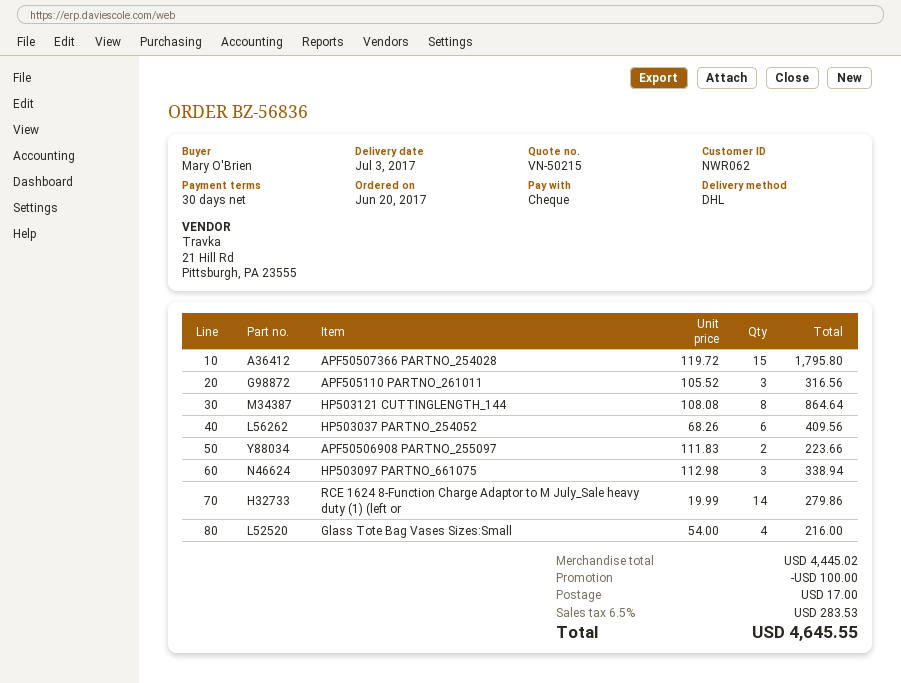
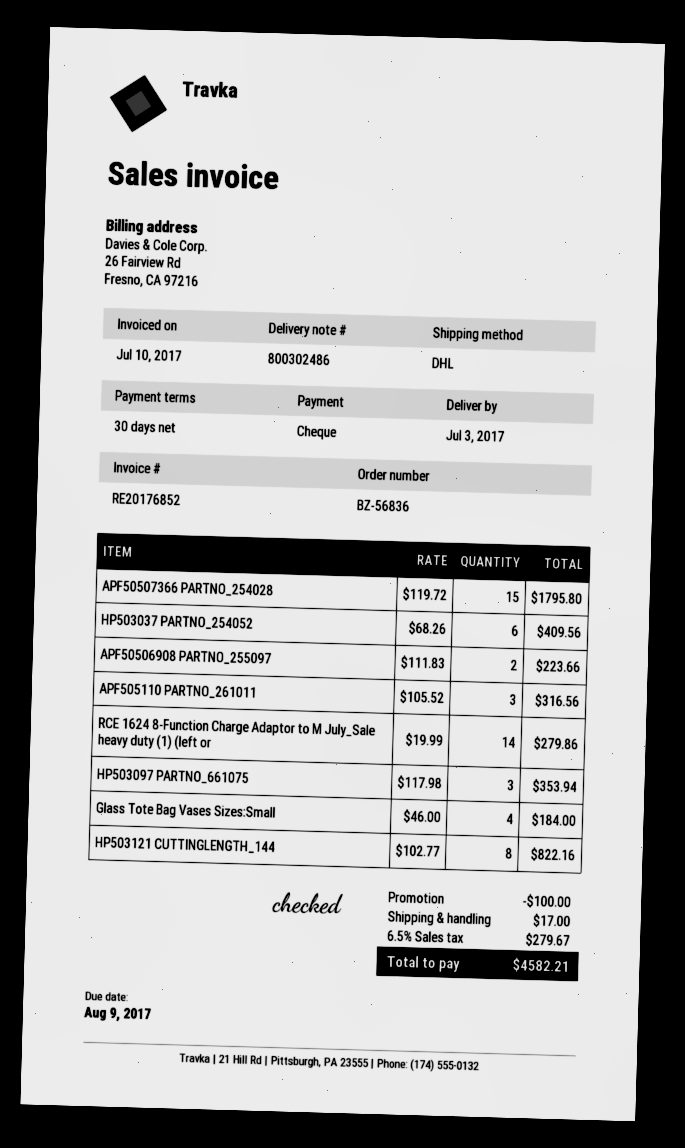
HP503121 CUTTINGLENGTH_144: 8 x 108.08 = 864.64 -> 8 x 102.77 = 822.16
HP503097 PARTNO_661075: 3 x 112.98 = 338.94 -> 3 x 117.98 = 353.94
Glass Tote Bag Vases Sizes:Small: 4 x 54.00 = 216.00 -> 4 x 46.00 = 184.00
tax: 6.5% = 283.53 -> 6.5% = 279.67
total: 4645.55 -> 4582.21

